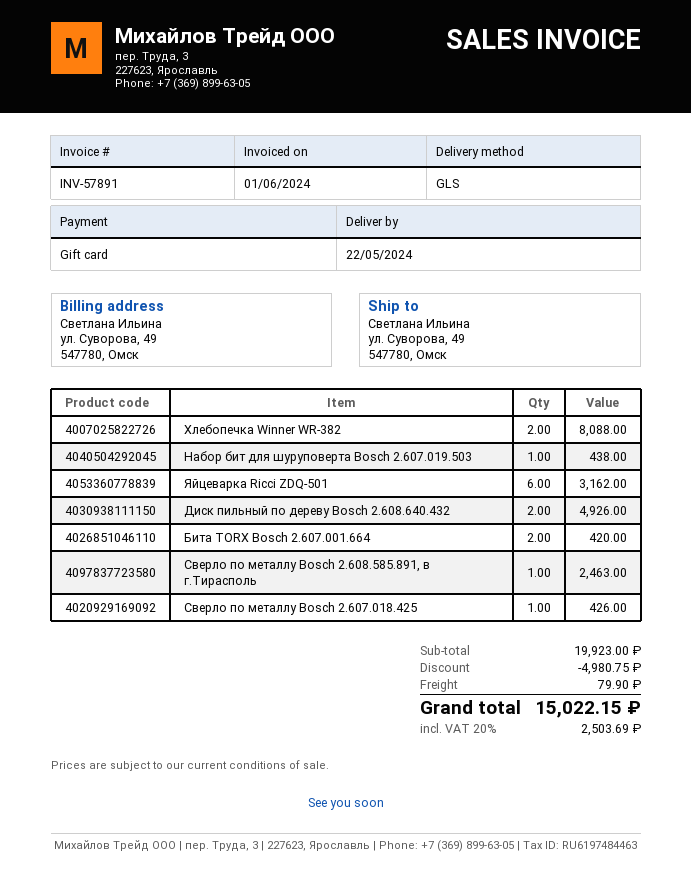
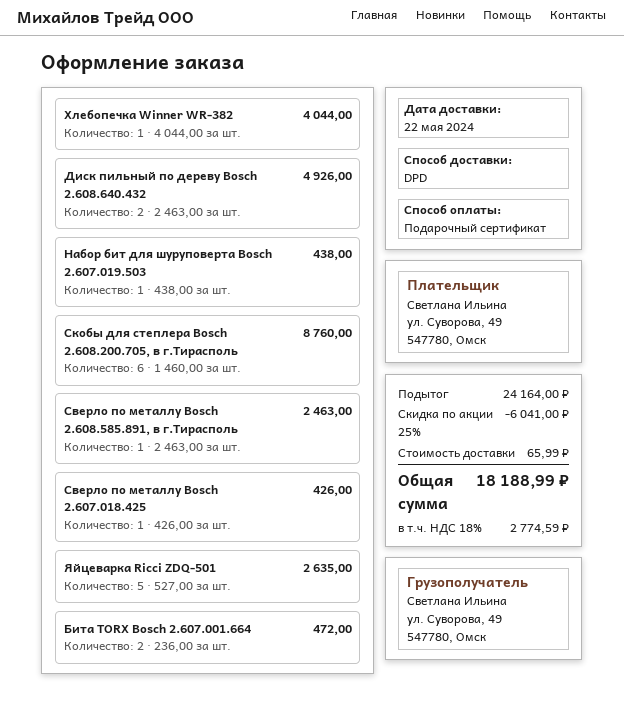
shipping method: GLS -> DPD
Хлебопечка Winner WR-382: 2 for 8088.00 -> 1 for 4044.00
Яйцеварка Ricci ZDQ-501: 6 for 3162.00 -> 5 for 2635.00
Бита TORX Bosch 2.607.001.664: 2 for 420.00 -> 2 for 472.00
Скобы для степлера Bosch 2.608.200.705, в г.Тирасполь: none -> 6 for 8760.00
subtotal: 19923.00 -> 24164.00
discount: 4980.75 -> 6041.00
shipping: 79.90 -> 65.99
tax: 20% = 2503.69 -> 18% = 2774.59
total: 15022.15 -> 18188.99

